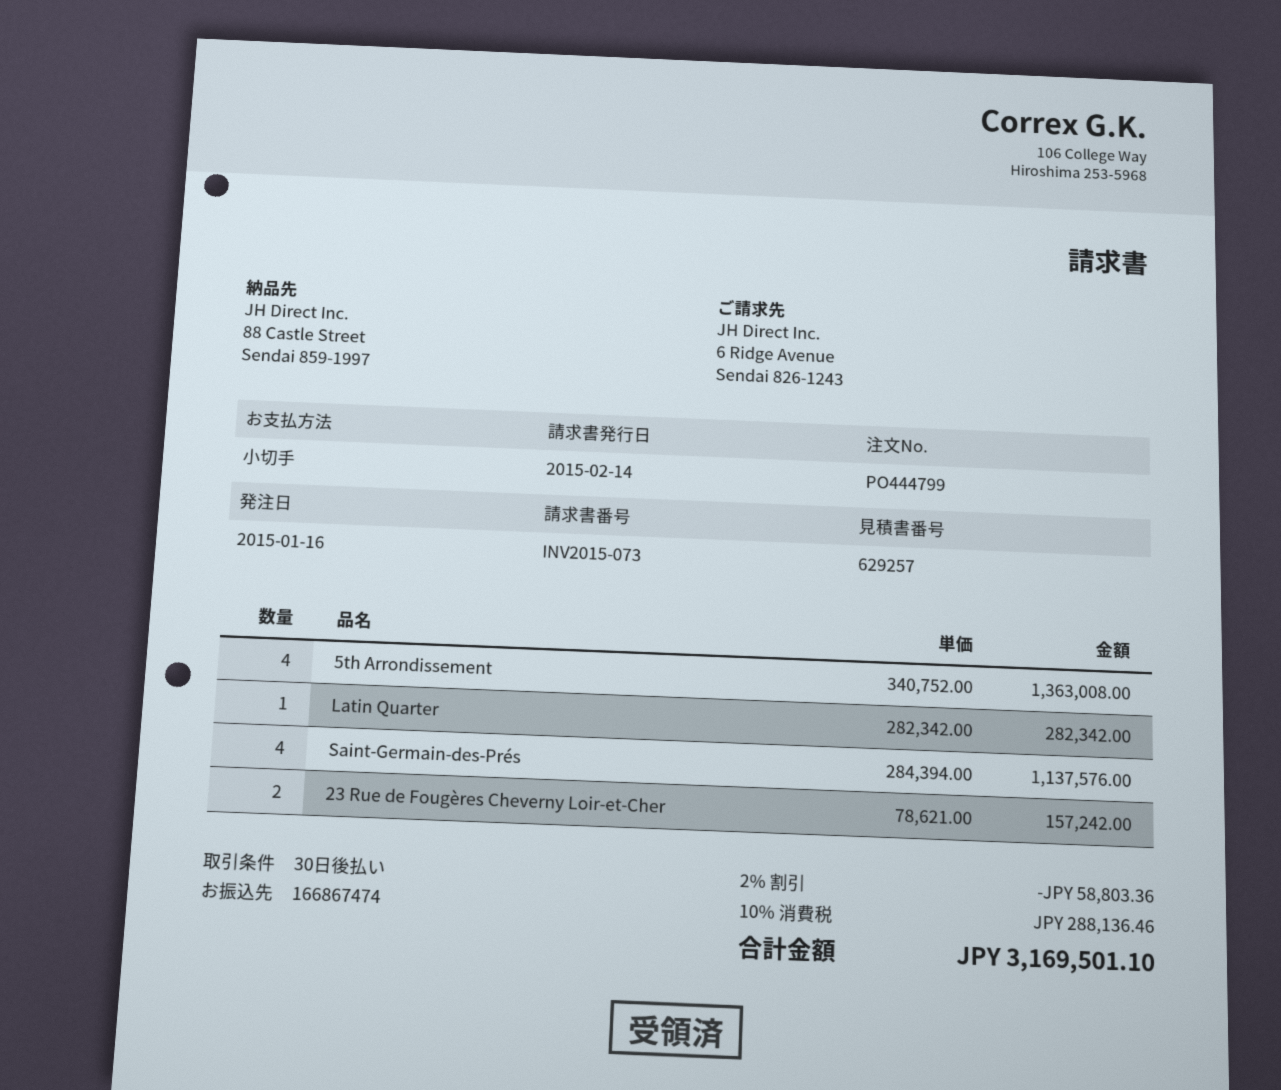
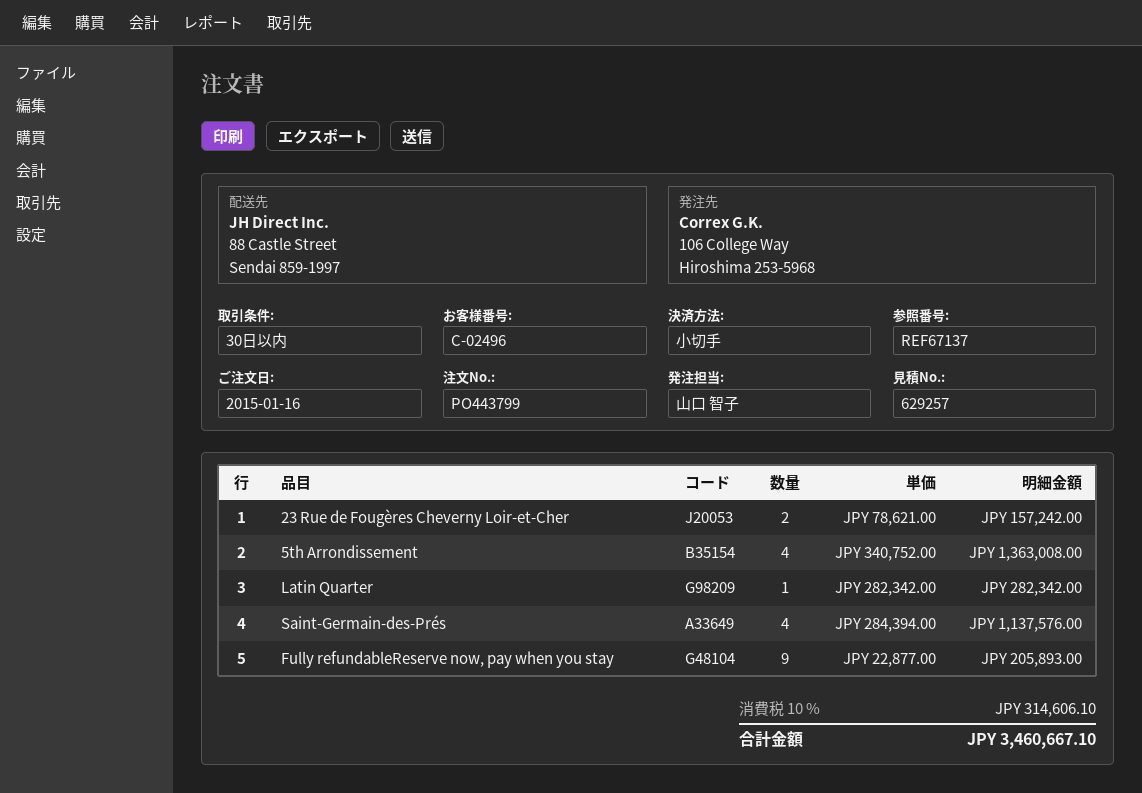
order number: PO444799 -> PO443799
Fully refundableReserve now, pay when you stay: none -> 9 x 22877.00 = 205893.00
discount: 2% = 58803.36 -> none
tax: 10% = 288136.46 -> 10% = 314606.10
total: 3169501.10 -> 3460667.10

